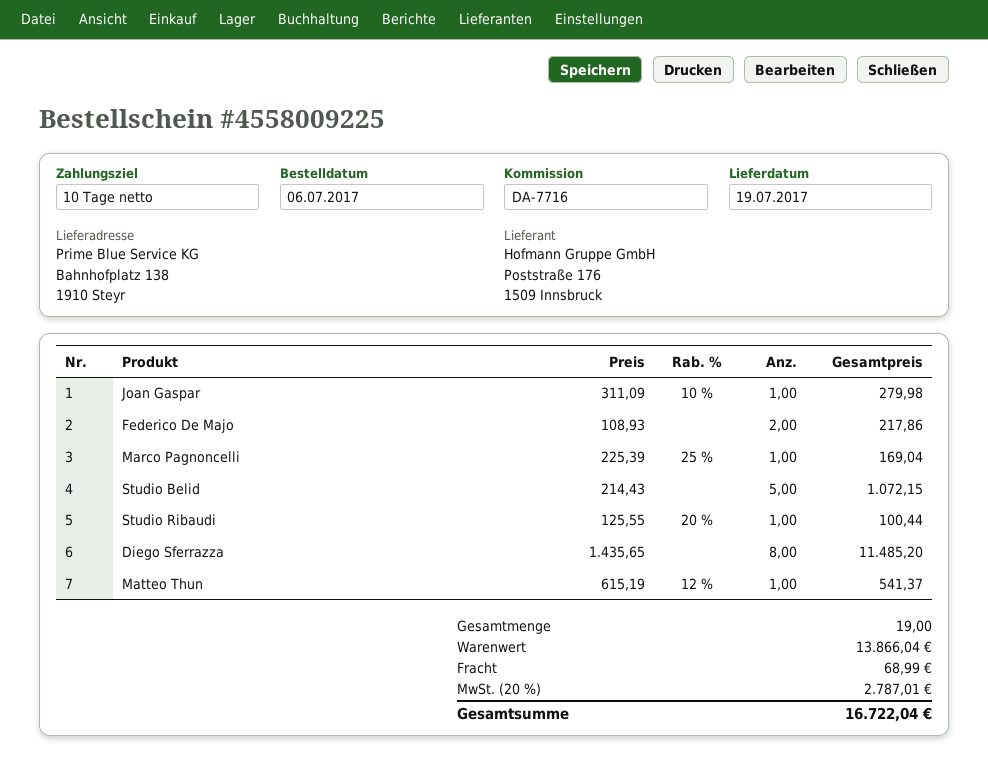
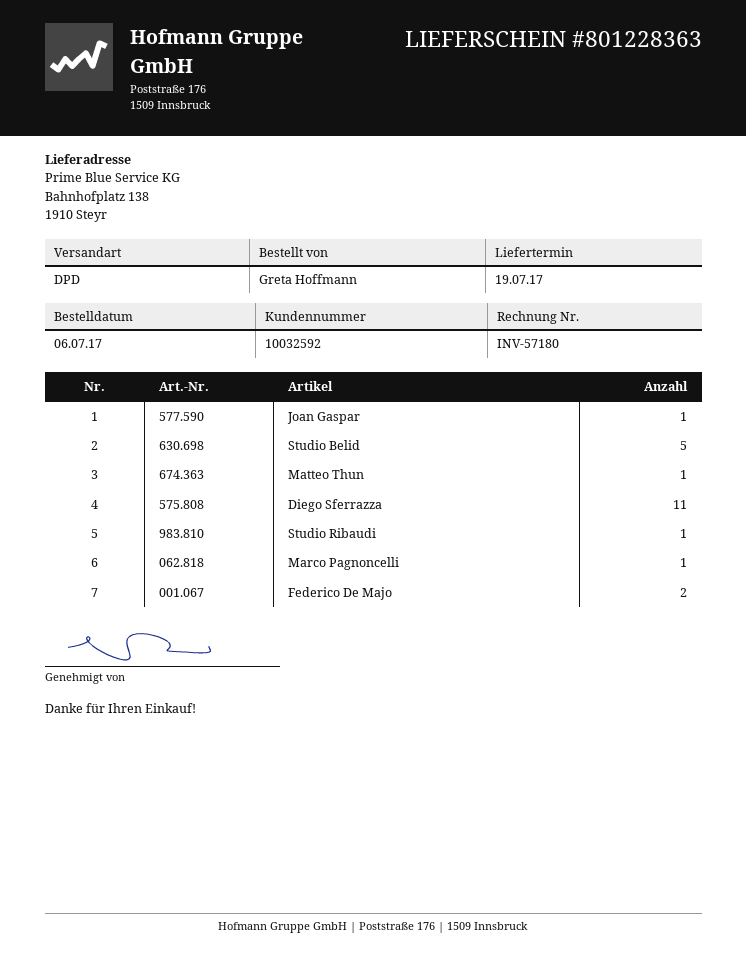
Diego Sferrazza: 8 -> 11

